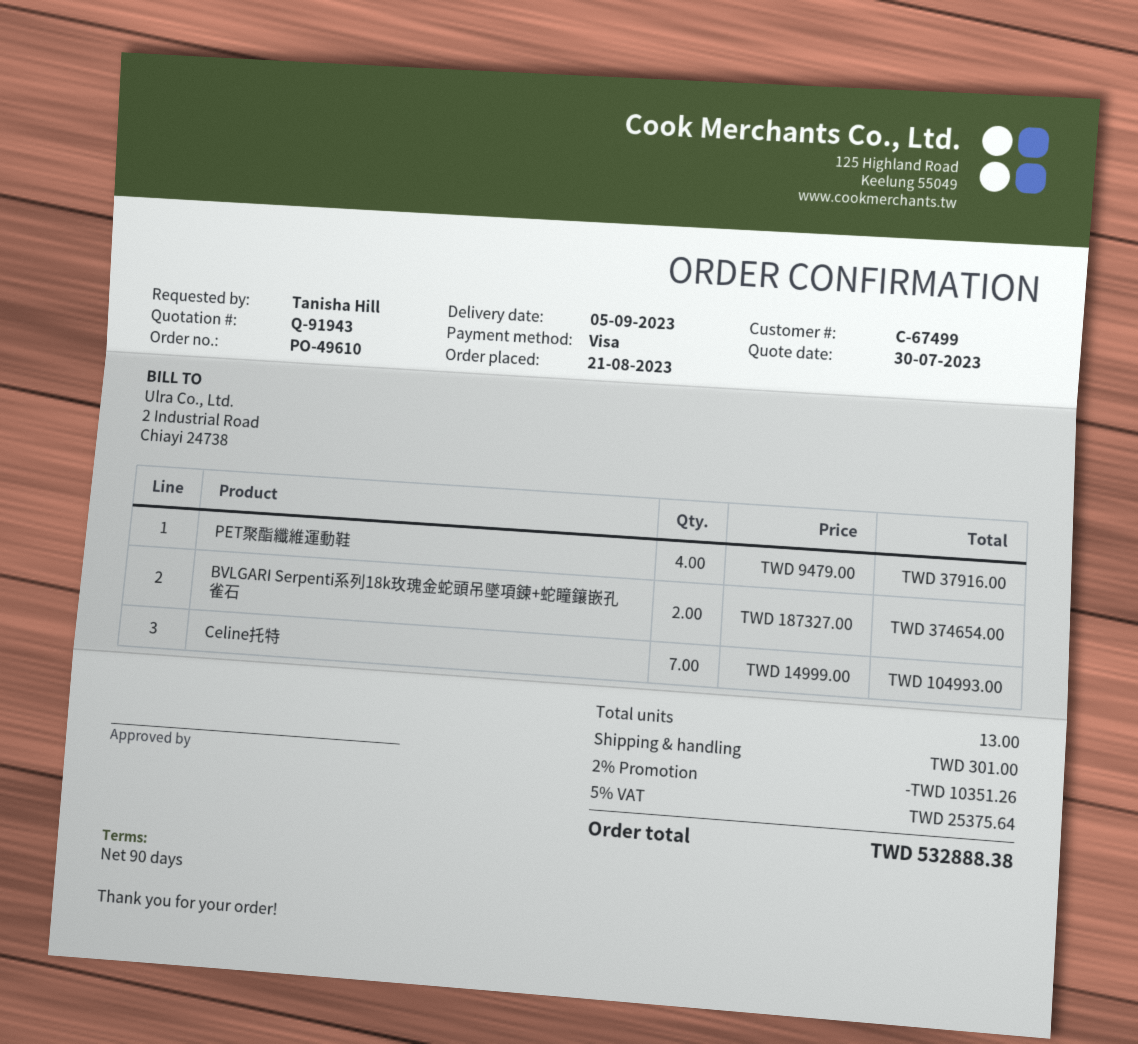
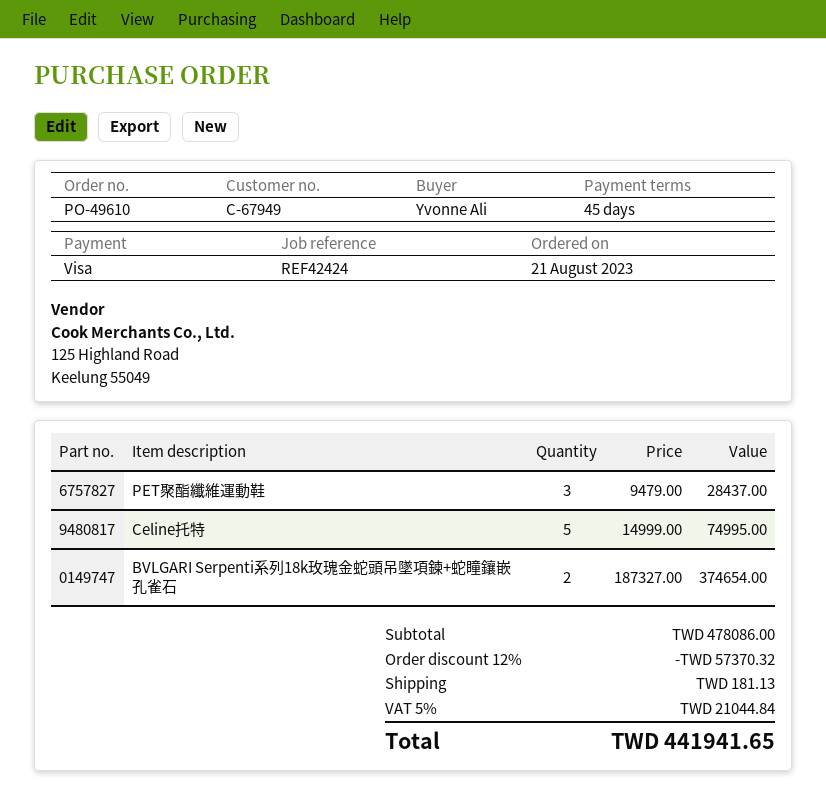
payment terms: 90 days -> 45 days
customer number: C-67499 -> C-67949
ordered by: Tanisha Hill -> Yvonne Ali
PET聚酯纖維運動鞋: 4 x 9479.00 = 37916.00 -> 3 x 9479.00 = 28437.00
Celine托特: 7 x 14999.00 = 104993.00 -> 5 x 14999.00 = 74995.00
discount: 2% = 10351.26 -> 12% = 57370.32
shipping: 301.00 -> 181.13
tax: 5% = 25375.64 -> 5% = 21044.84
total: 532888.38 -> 441941.65

